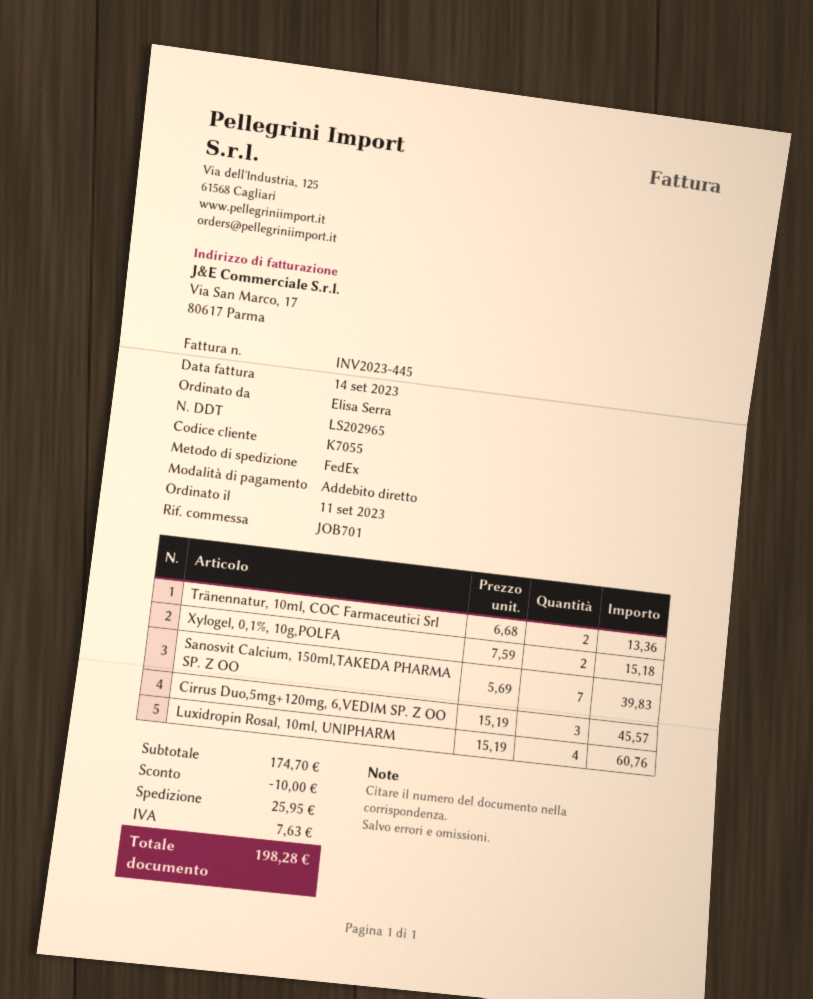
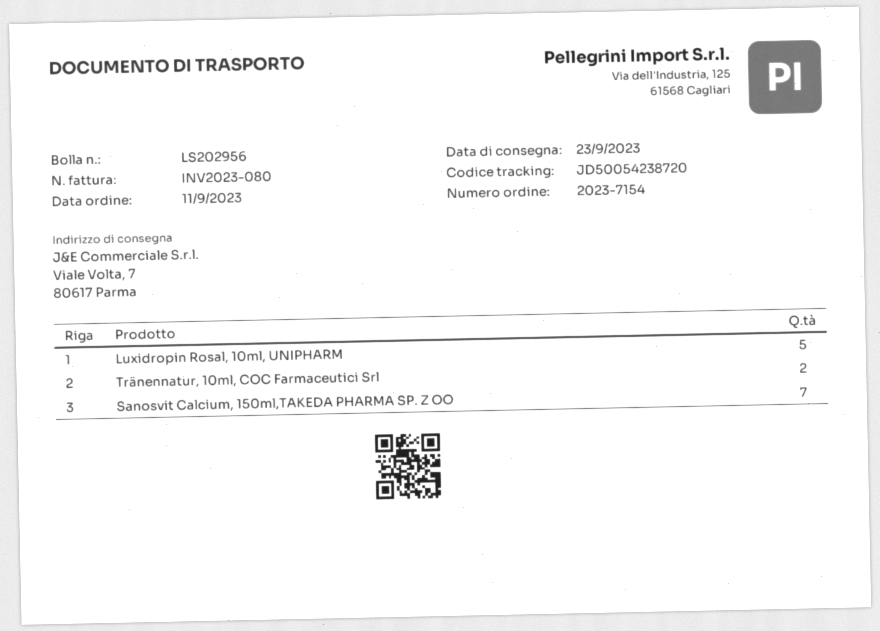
delivery note number: LS202965 -> LS202956
invoice number: INV2023-445 -> INV2023-080
Xylogel, 0,1%, 10g,POLFA: 2 -> none
Cirrus Duo,5mg+120mg, 6,VEDIM SP. Z OO: 3 -> none
Luxidropin Rosal, 10ml, UNIPHARM: 4 -> 5

